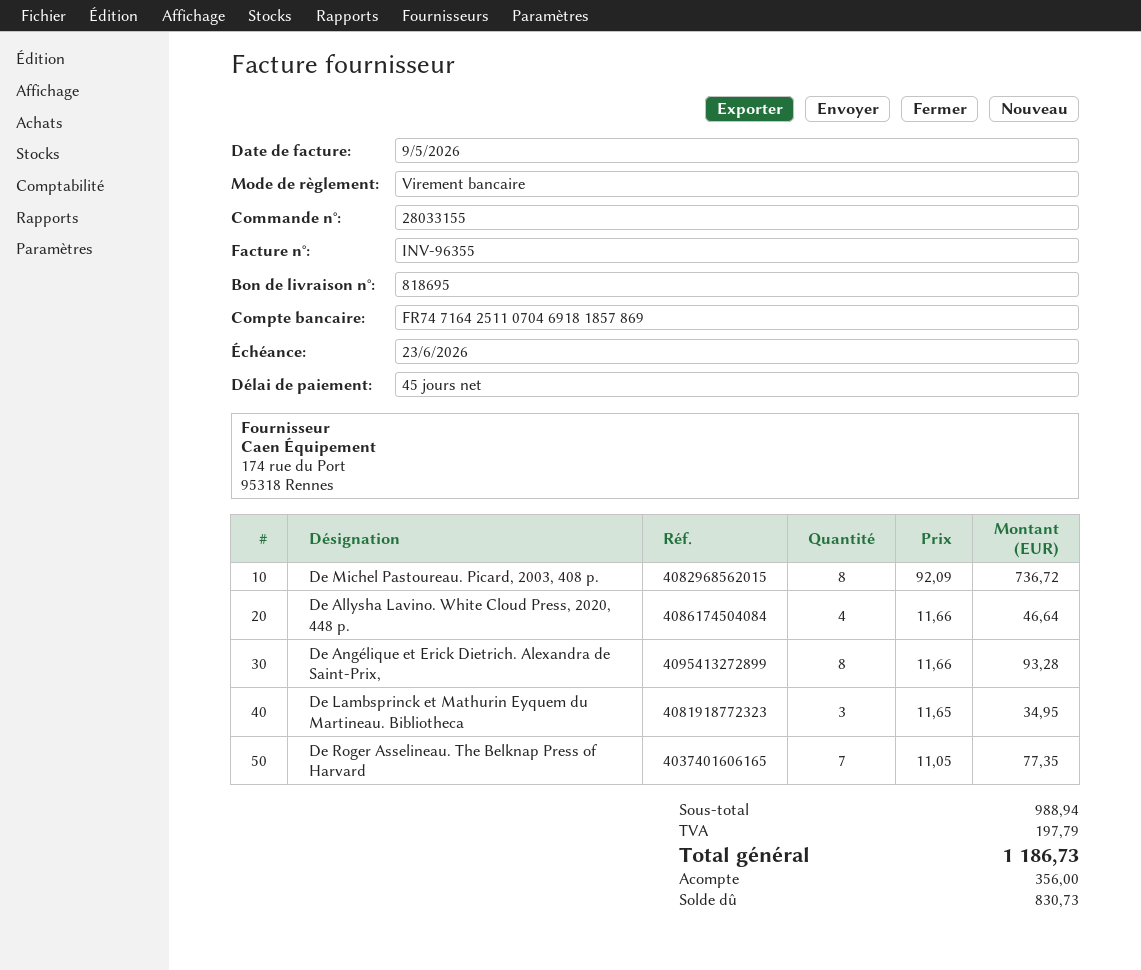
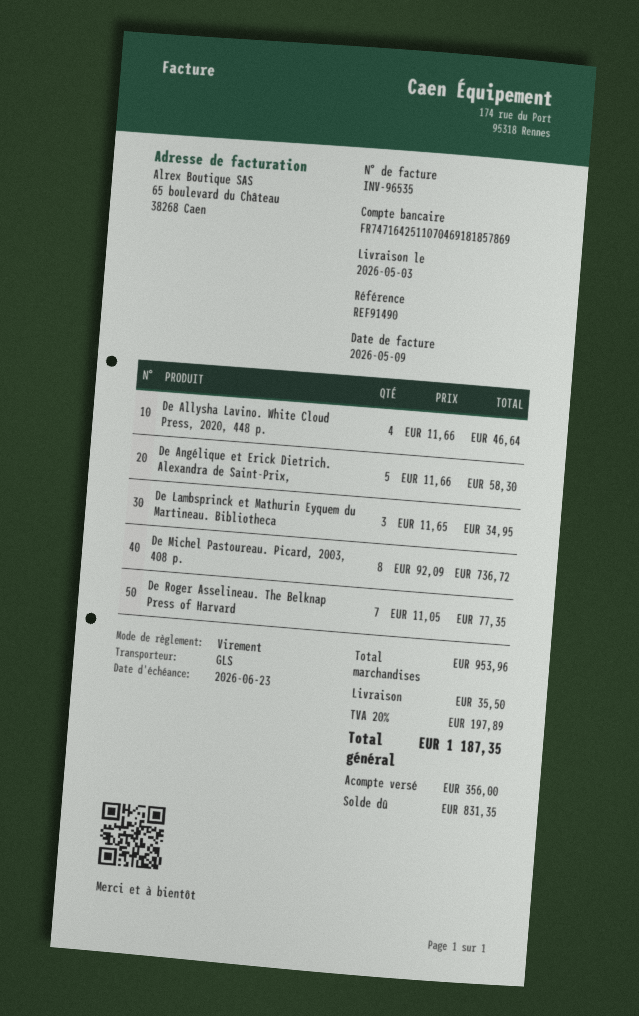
invoice number: INV-96355 -> INV-96535
De Angélique et Erick Dietrich. Alexandra de Saint-Prix,: 8 x 11.66 = 93.28 -> 5 x 11.66 = 58.30
subtotal: 988.94 -> 953.96
shipping: none -> 35.50
tax: 197.79 -> 197.89
total: 1186.73 -> 1187.35
balance: 830.73 -> 831.35

